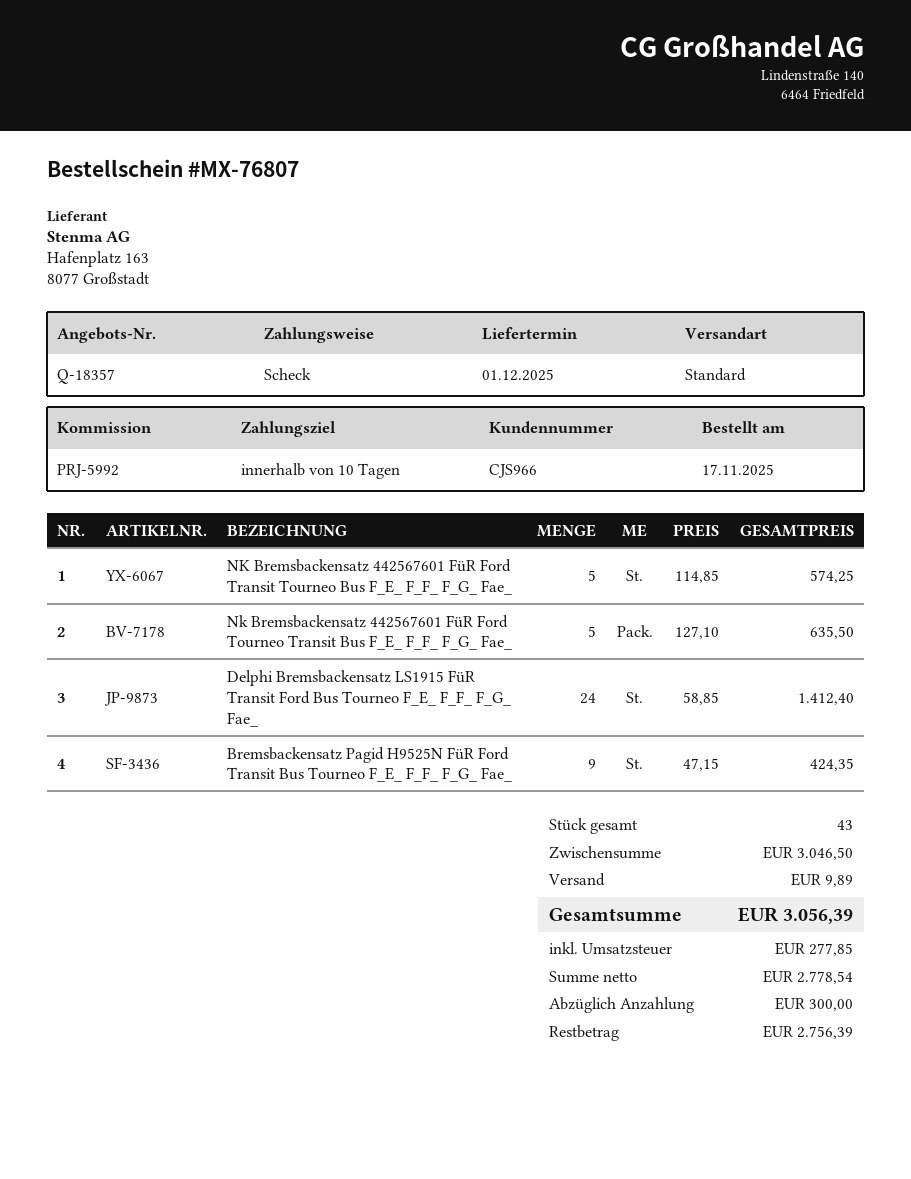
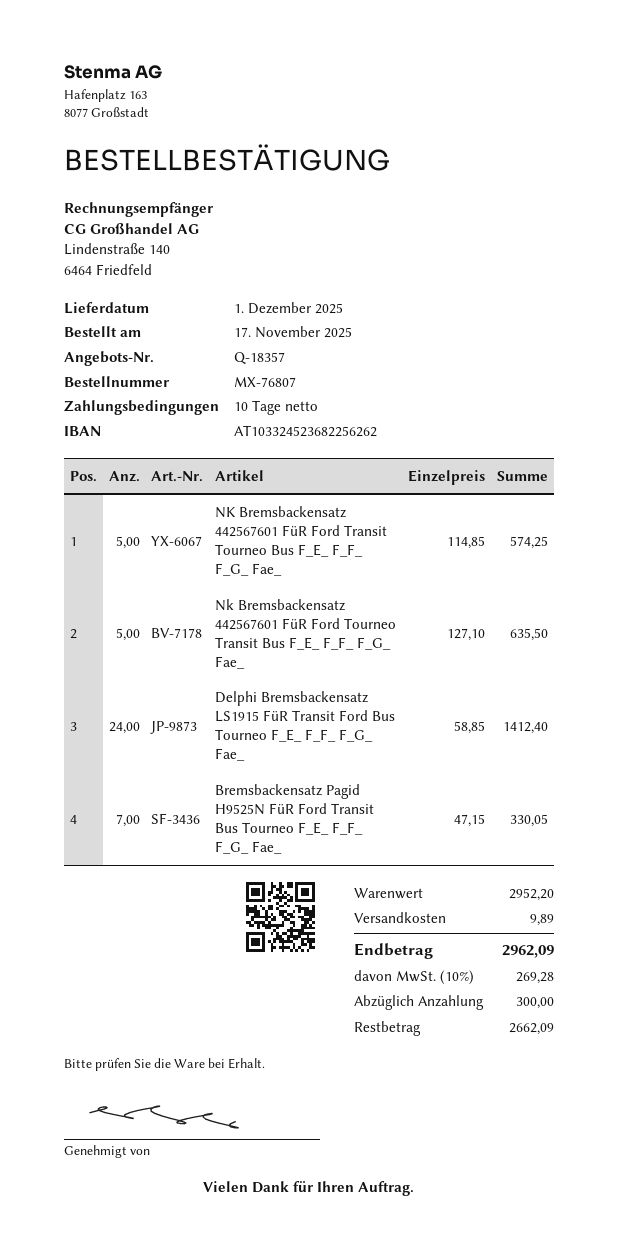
Bremsbackensatz Pagid H9525N FüR Ford Transit Bus Tourneo F_E_ F_F_ F_G_ Fae_: 9 x 47.15 = 424.35 -> 7 x 47.15 = 330.05
subtotal: 3046.50 -> 2952.20
tax: 277.85 -> 269.28
total: 3056.39 -> 2962.09
balance: 2756.39 -> 2662.09

